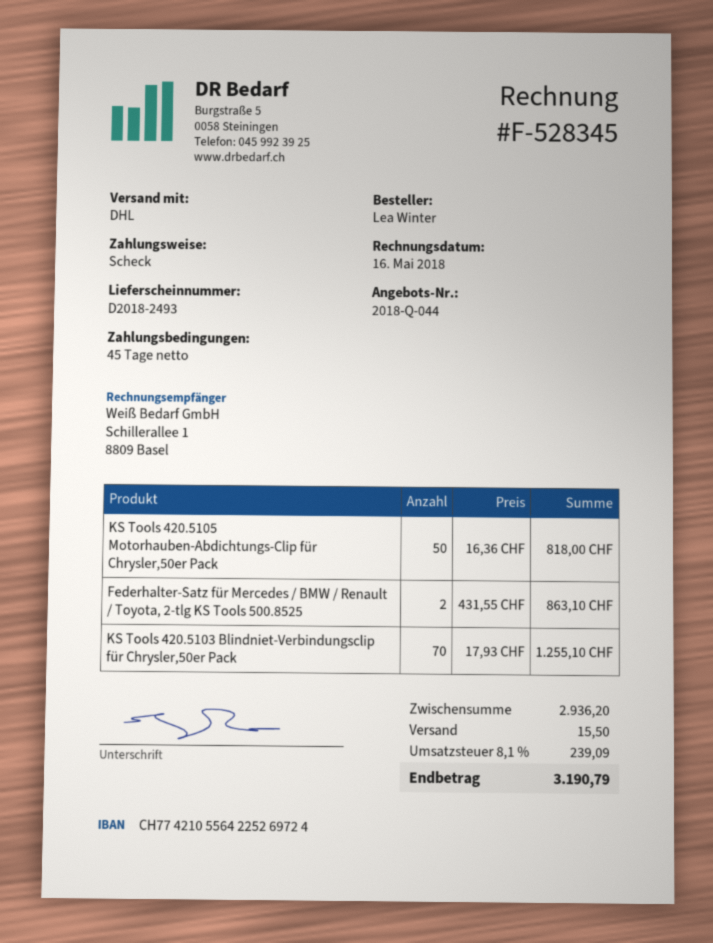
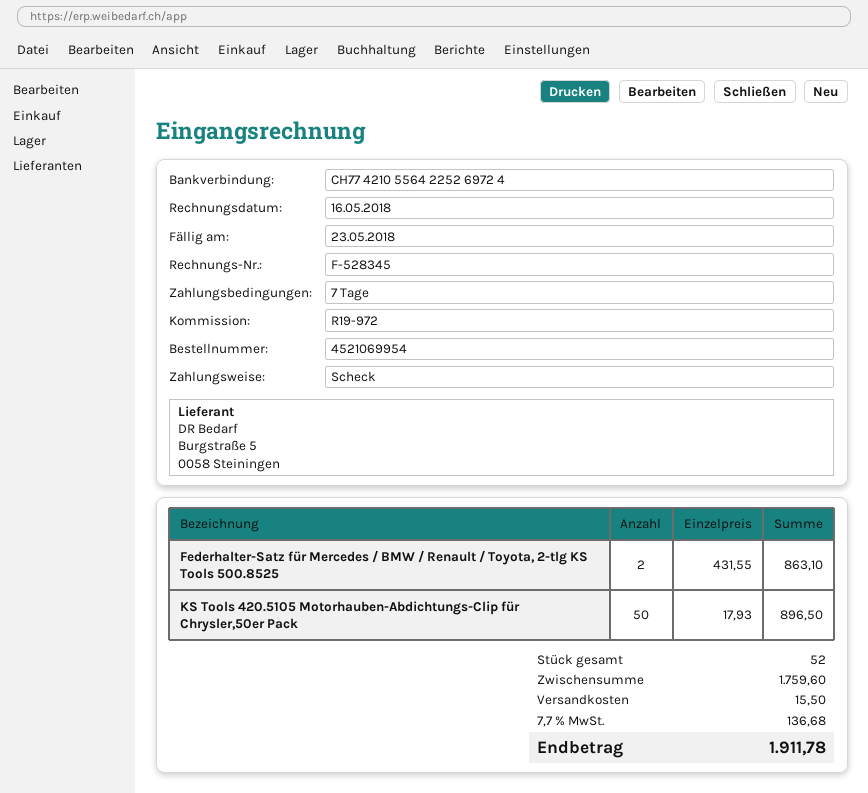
payment terms: 45 days -> 7 days
KS Tools 420.5105 Motorhauben-Abdichtungs-Clip für Chrysler,50er Pack: 50 x 16.36 = 818.00 -> 50 x 17.93 = 896.50
KS Tools 420.5103 Blindniet-Verbindungsclip für Chrysler,50er Pack: 70 x 17.93 = 1255.10 -> none
subtotal: 2936.20 -> 1759.60
tax: 8.1% = 239.09 -> 7.7% = 136.68
total: 3190.79 -> 1911.78

